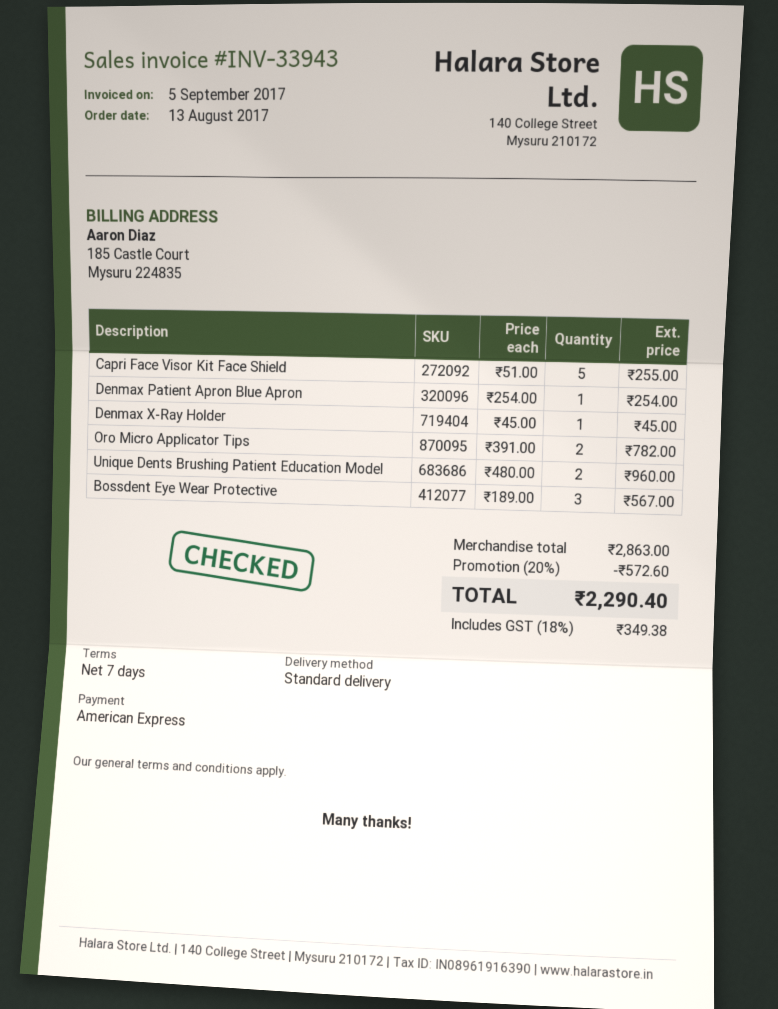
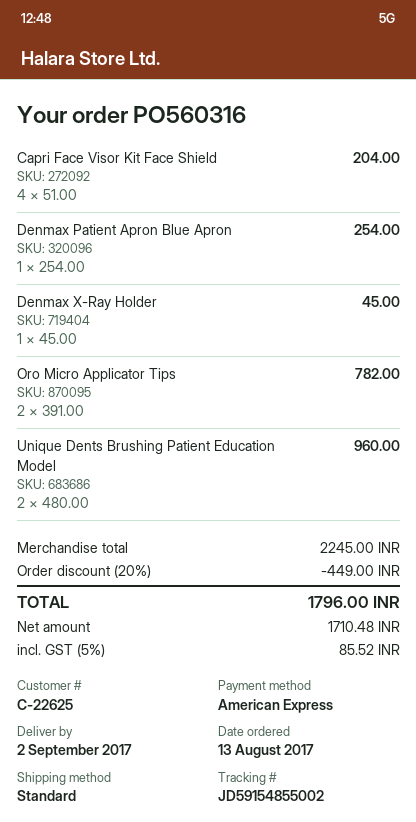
Capri Face Visor Kit Face Shield: 5 x 51.00 = 255.00 -> 4 x 51.00 = 204.00
Bossdent Eye Wear Protective: 3 x 189.00 = 567.00 -> none
subtotal: 2863.00 -> 2245.00
discount: 20% = 572.60 -> 20% = 449.00
tax: 18% = 349.38 -> 5% = 85.52
total: 2290.40 -> 1796.00

